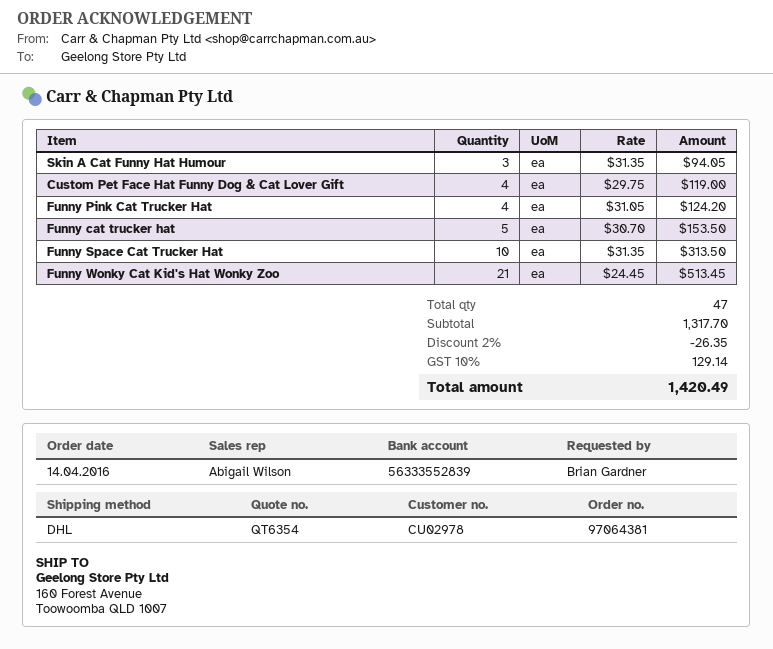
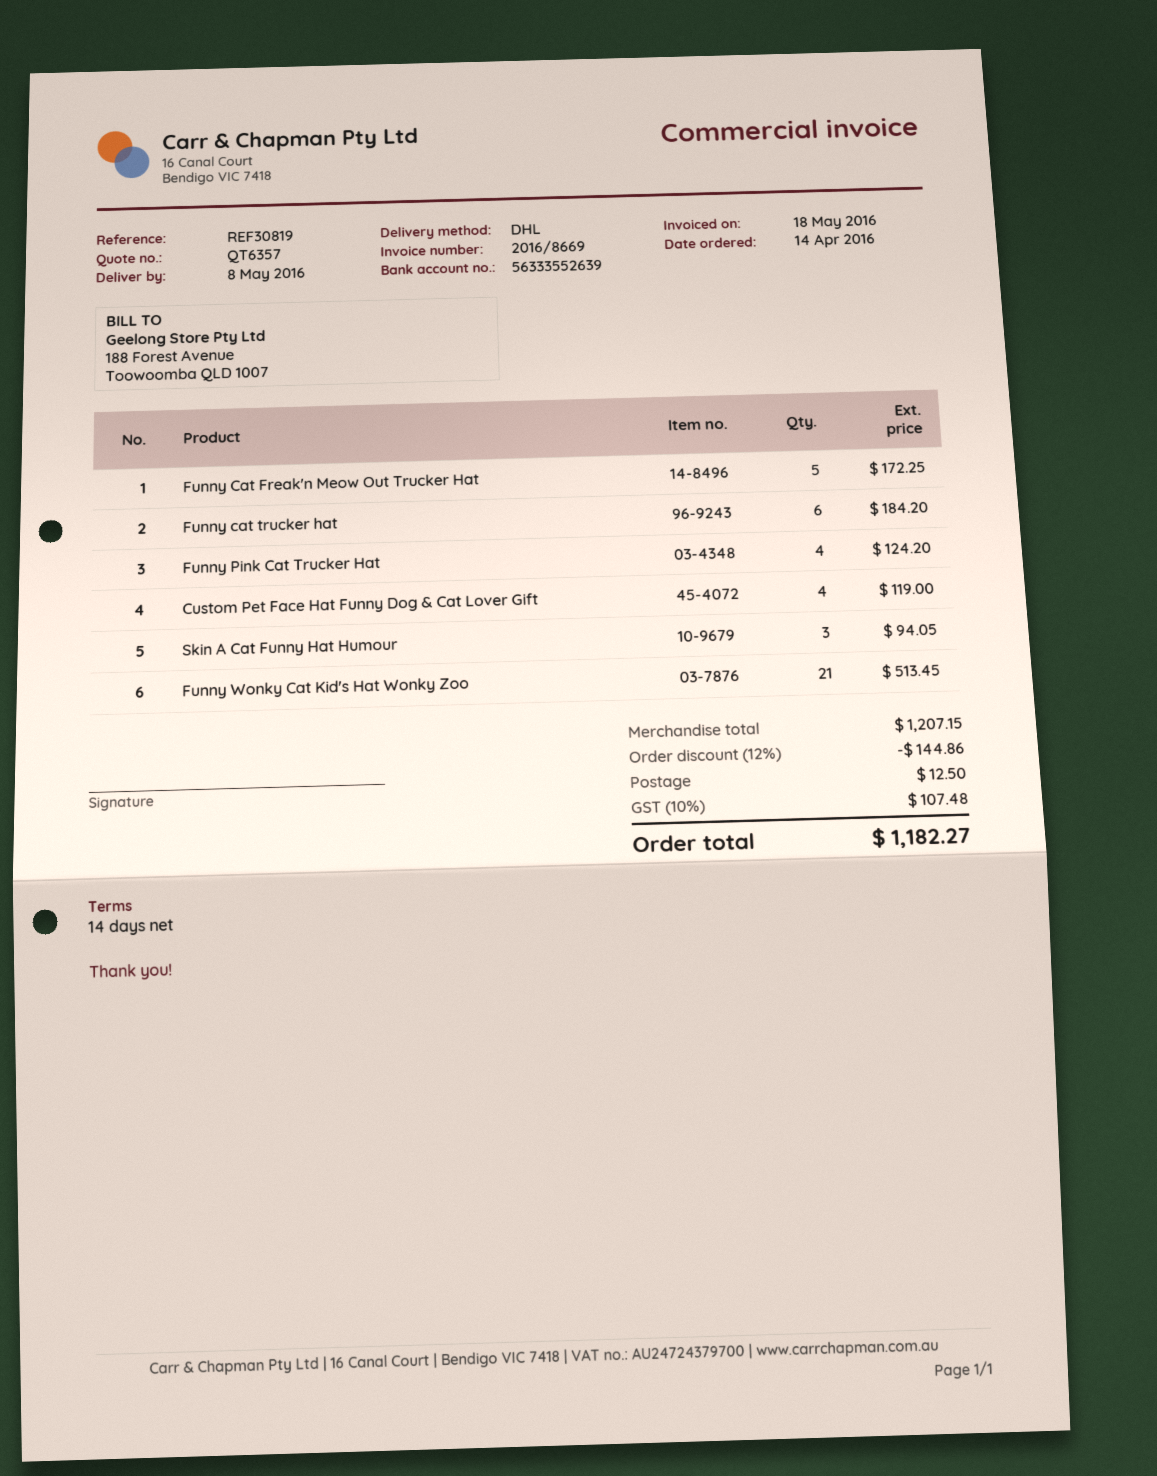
quote number: QT6354 -> QT6357
bank account: 56333552839 -> 56333552639
Funny cat trucker hat: 5 for 153.50 -> 6 for 184.20
Funny Space Cat Trucker Hat: 10 for 313.50 -> none
Funny Cat Freak'n Meow Out Trucker Hat: none -> 5 for 172.25
subtotal: 1317.70 -> 1207.15
discount: 2% = 26.35 -> 12% = 144.86
shipping: none -> 12.50
tax: 10% = 129.14 -> 10% = 107.48
total: 1420.49 -> 1182.27

